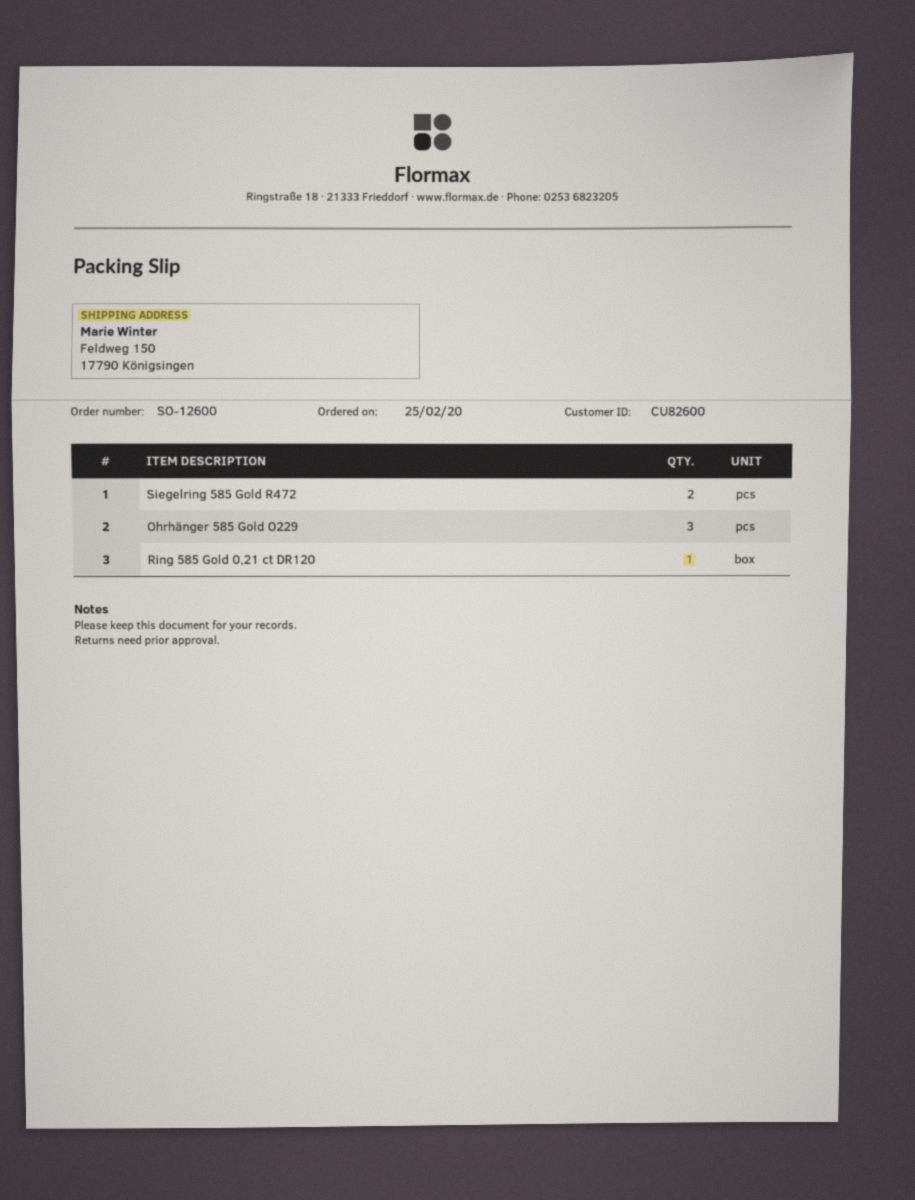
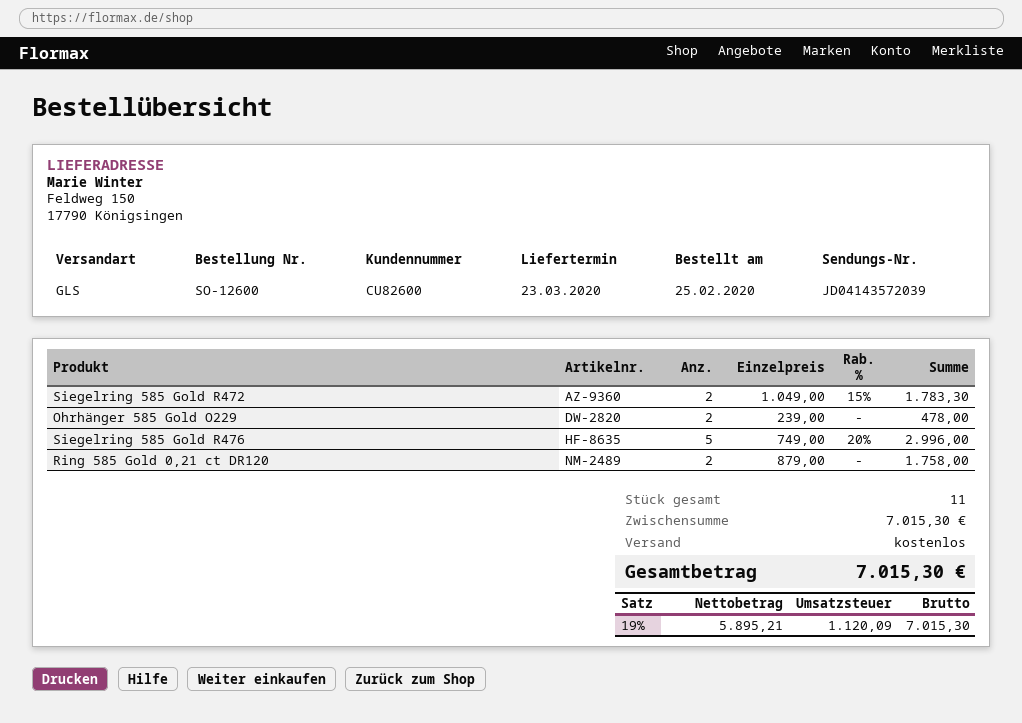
Ohrhänger 585 Gold O229: 3 -> 2
Ring 585 Gold 0,21 ct DR120: 1 -> 2
Siegelring 585 Gold R476: none -> 5

